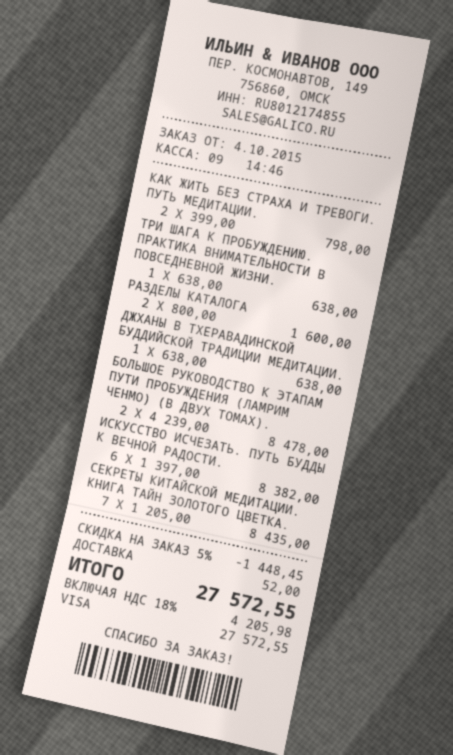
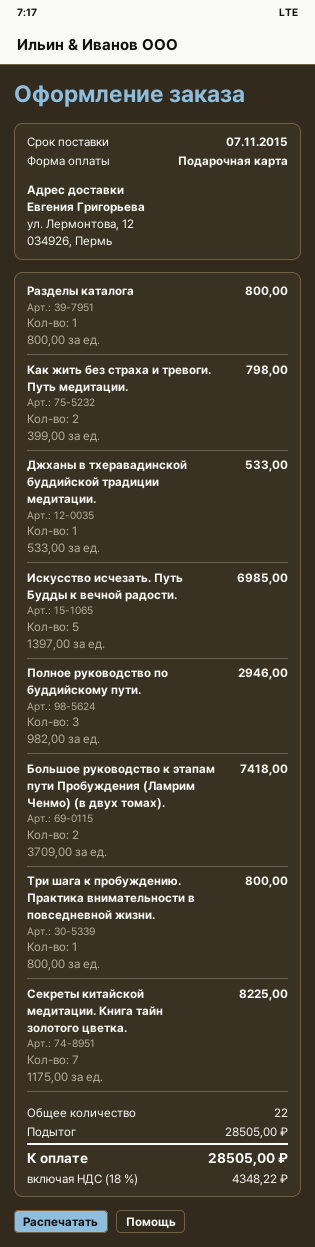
payment method: Visa -> gift card
ТРИ ШАГА К ПРОБУЖДЕНИЮ. ПРАКТИКА ВНИМАТЕЛЬНОСТИ В ПОВСЕДНЕВНОЙ ЖИЗНИ.: 1 x 638.00 = 638.00 -> 1 x 800.00 = 800.00
РАЗДЕЛЫ КАТАЛОГА: 2 x 800.00 = 1600.00 -> 1 x 800.00 = 800.00
ДЖХАНЫ В ТХЕРАВАДИНСКОЙ БУДДИЙСКОЙ ТРАДИЦИИ МЕДИТАЦИИ.: 1 x 638.00 = 638.00 -> 1 x 533.00 = 533.00
БОЛЬШОЕ РУКОВОДСТВО К ЭТАПАМ ПУТИ ПРОБУЖДЕНИЯ (ЛАМРИМ ЧЕНМО) (В ДВУХ ТОМАХ).: 2 x 4239.00 = 8478.00 -> 2 x 3709.00 = 7418.00
ИСКУССТВО ИСЧЕЗАТЬ. ПУТЬ БУДДЫ К ВЕЧНОЙ РАДОСТИ.: 6 x 1397.00 = 8382.00 -> 5 x 1397.00 = 6985.00
СЕКРЕТЫ КИТАЙСКОЙ МЕДИТАЦИИ. КНИГА ТАЙН ЗОЛОТОГО ЦВЕТКА.: 7 x 1205.00 = 8435.00 -> 7 x 1175.00 = 8225.00
Полное руководство по буддийскому пути.: none -> 3 x 982.00 = 2946.00
discount: 5% = 1448.45 -> none
shipping: 52.00 -> none
tax: 18% = 4205.98 -> 18% = 4348.22
total: 27572.55 -> 28505.00

